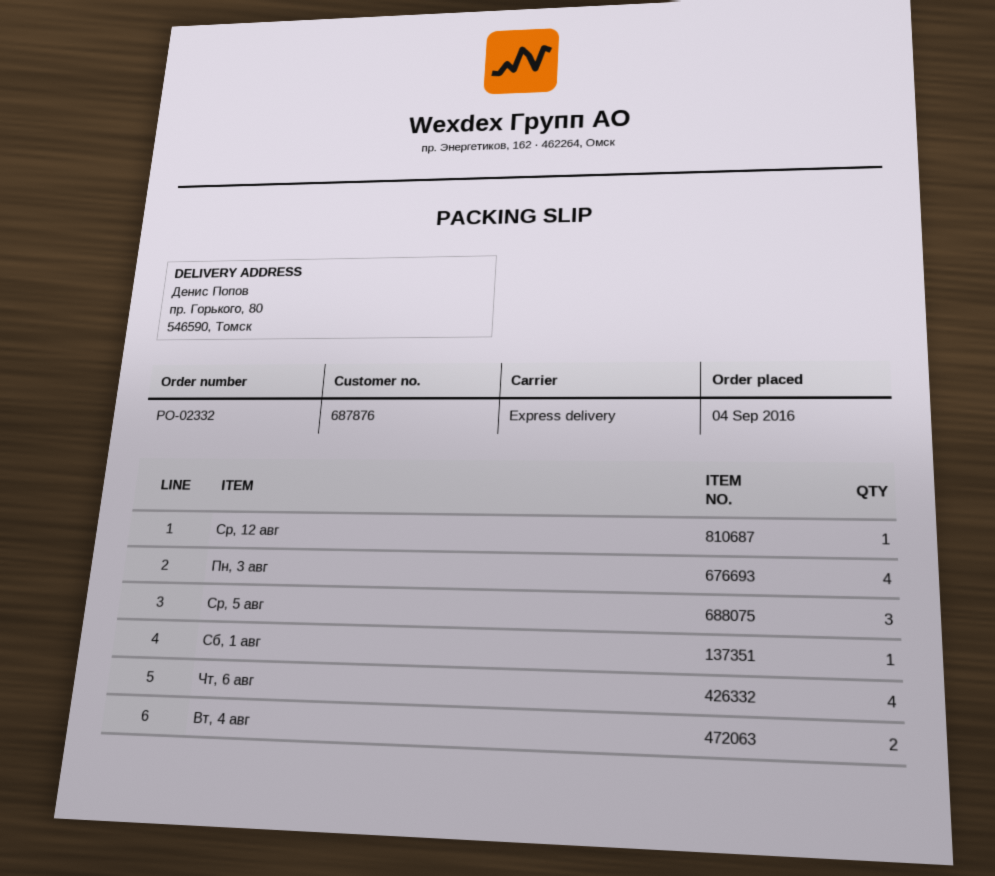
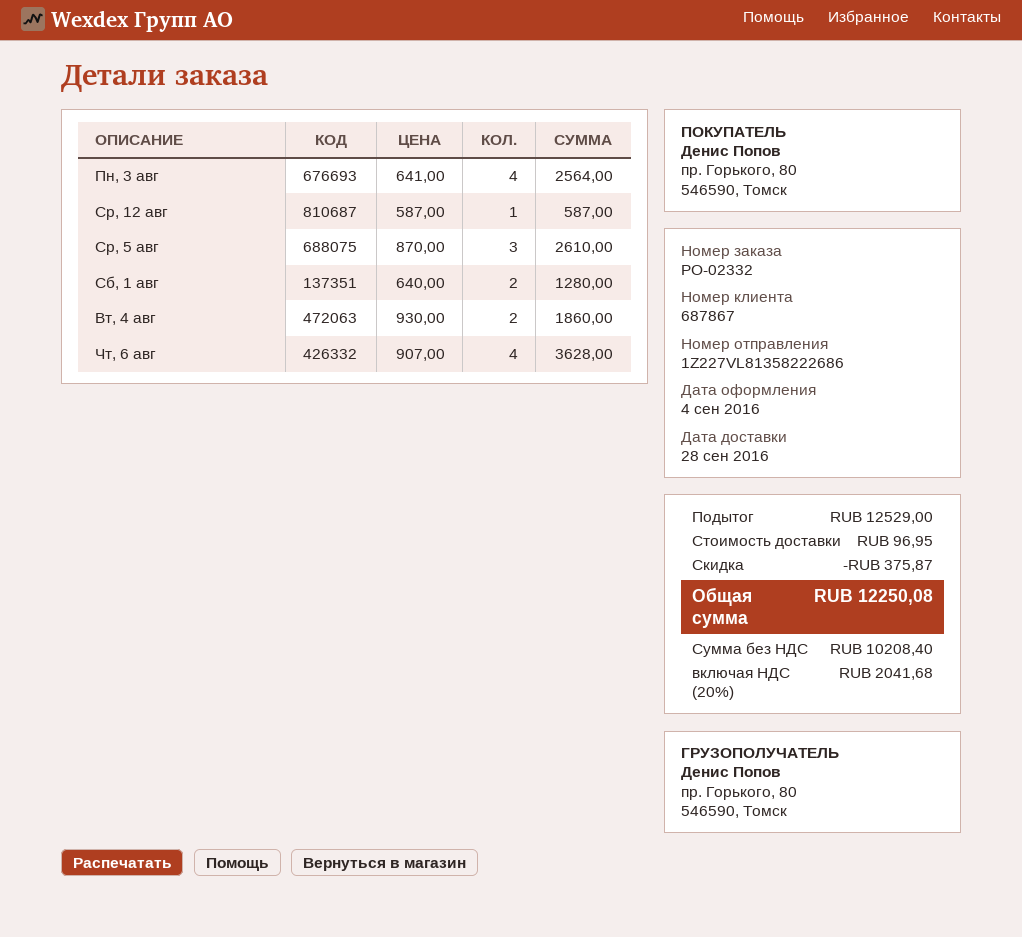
customer number: 687876 -> 687867
Сб, 1 авг: 1 -> 2

